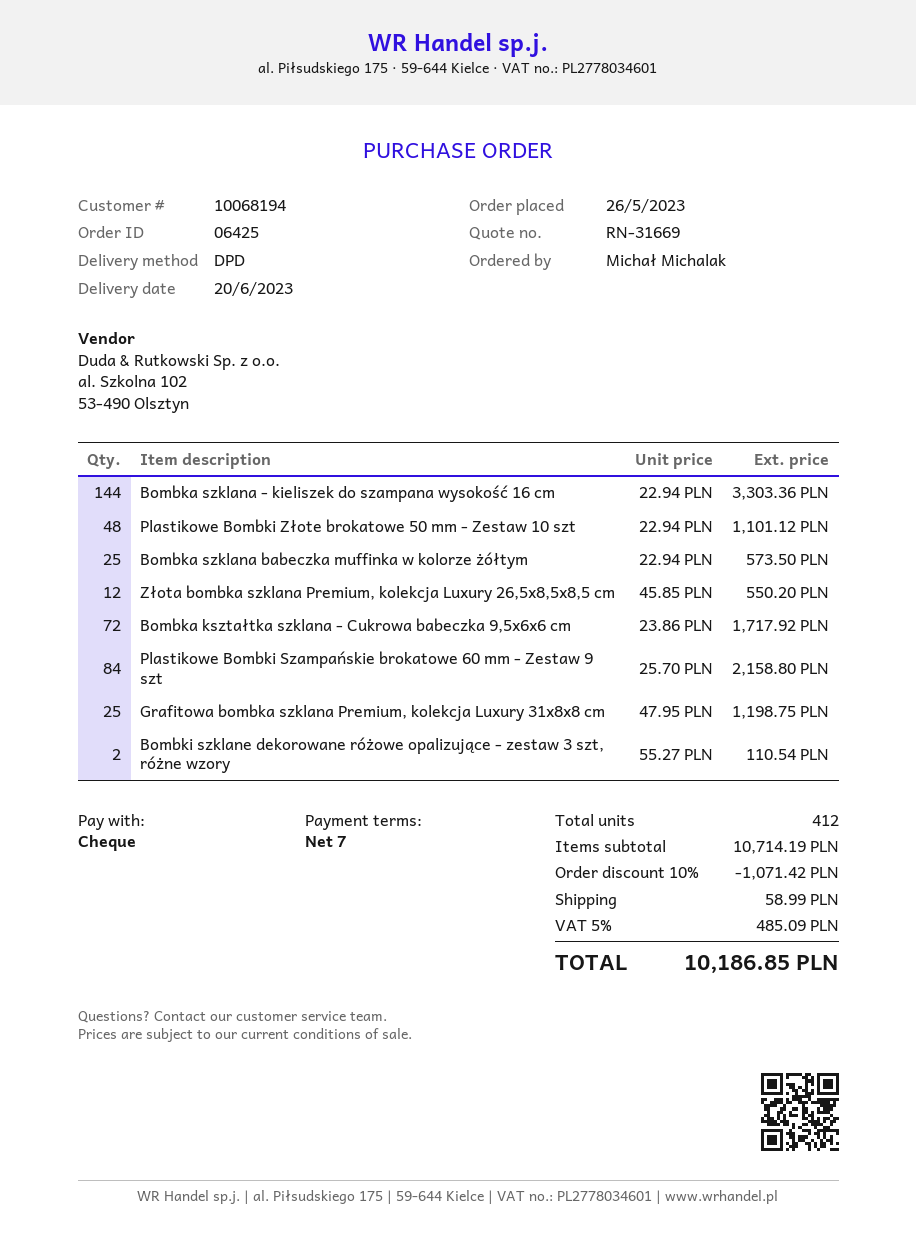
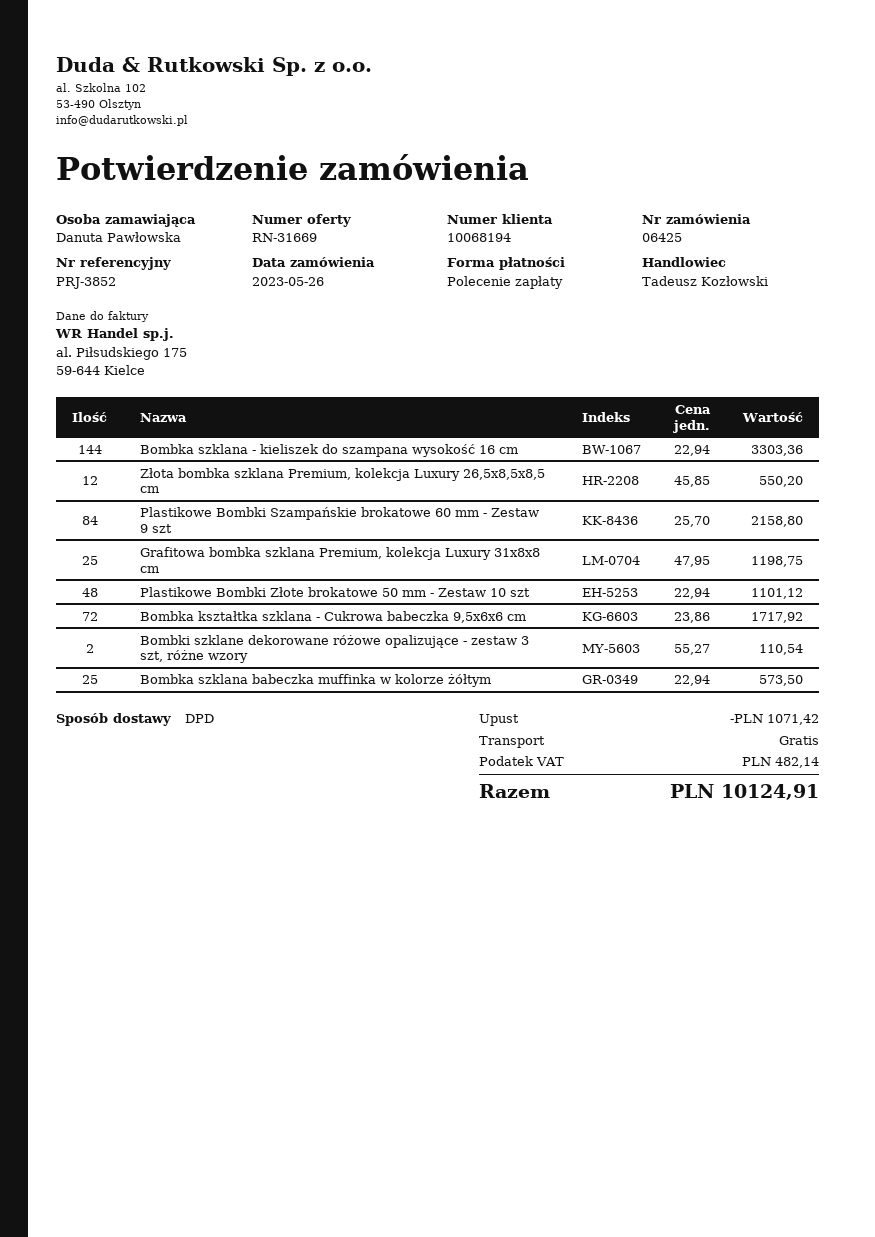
ordered by: Michał Michalak -> Danuta Pawłowska
payment method: cheque -> direct debit
shipping: 58.99 -> 0.00
tax: 485.09 -> 482.14
total: 10186.85 -> 10124.91

